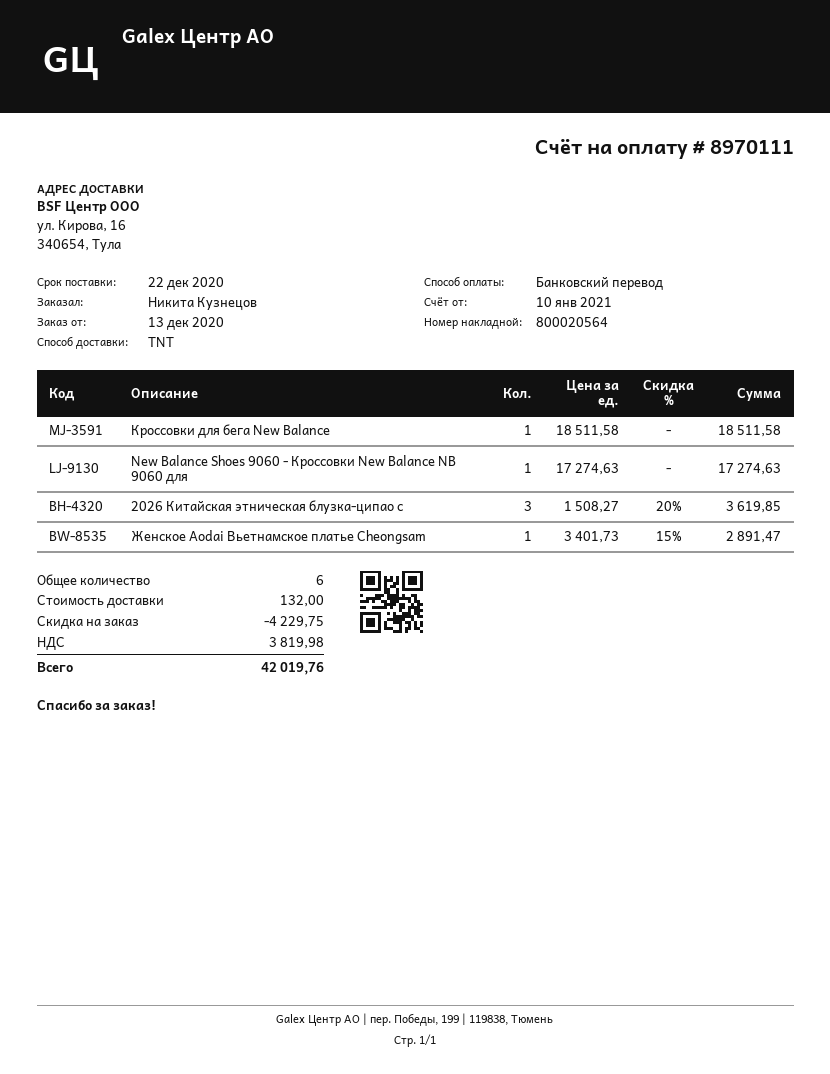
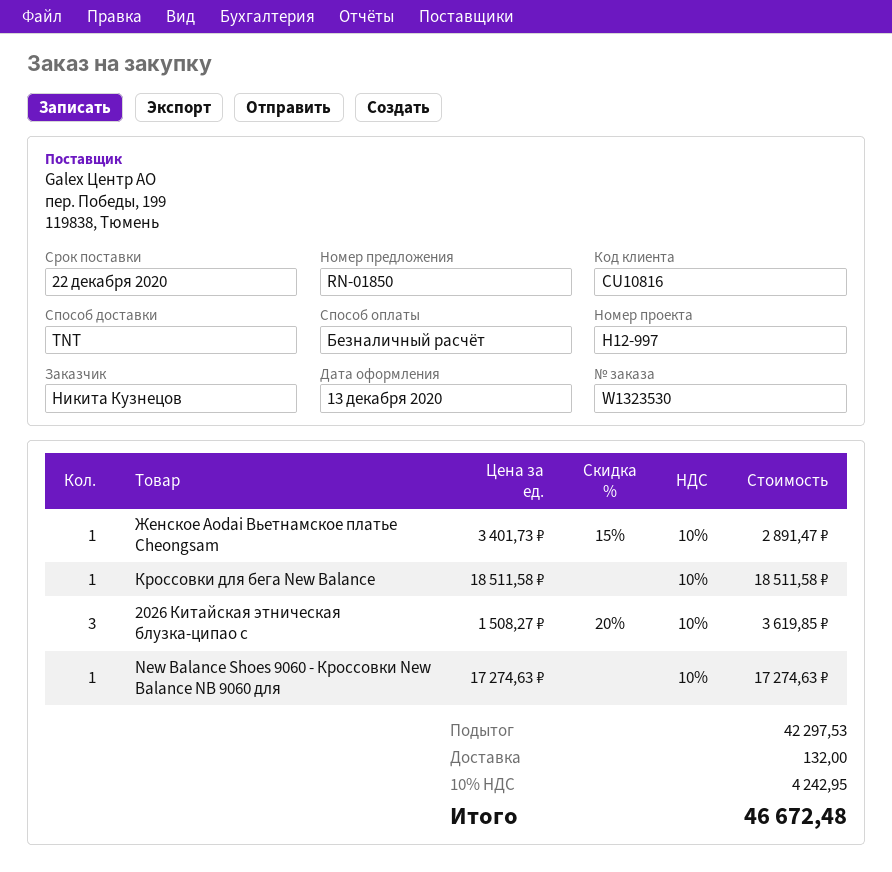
discount: 4229.75 -> none
tax: 3819.98 -> 4242.95
total: 42019.76 -> 46672.48

